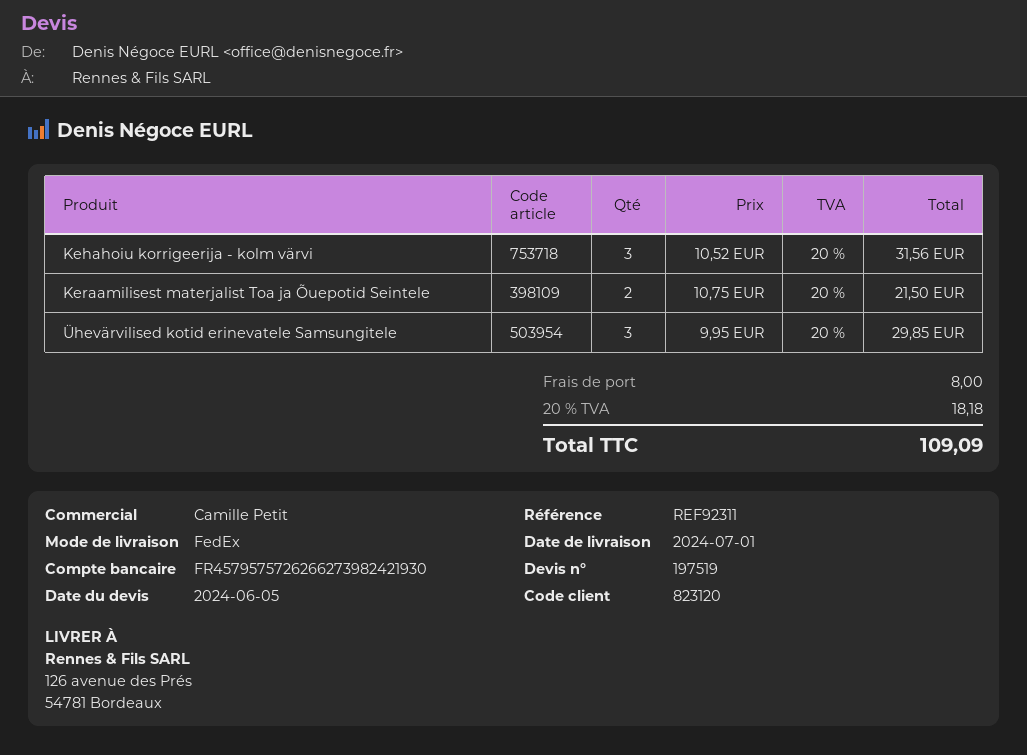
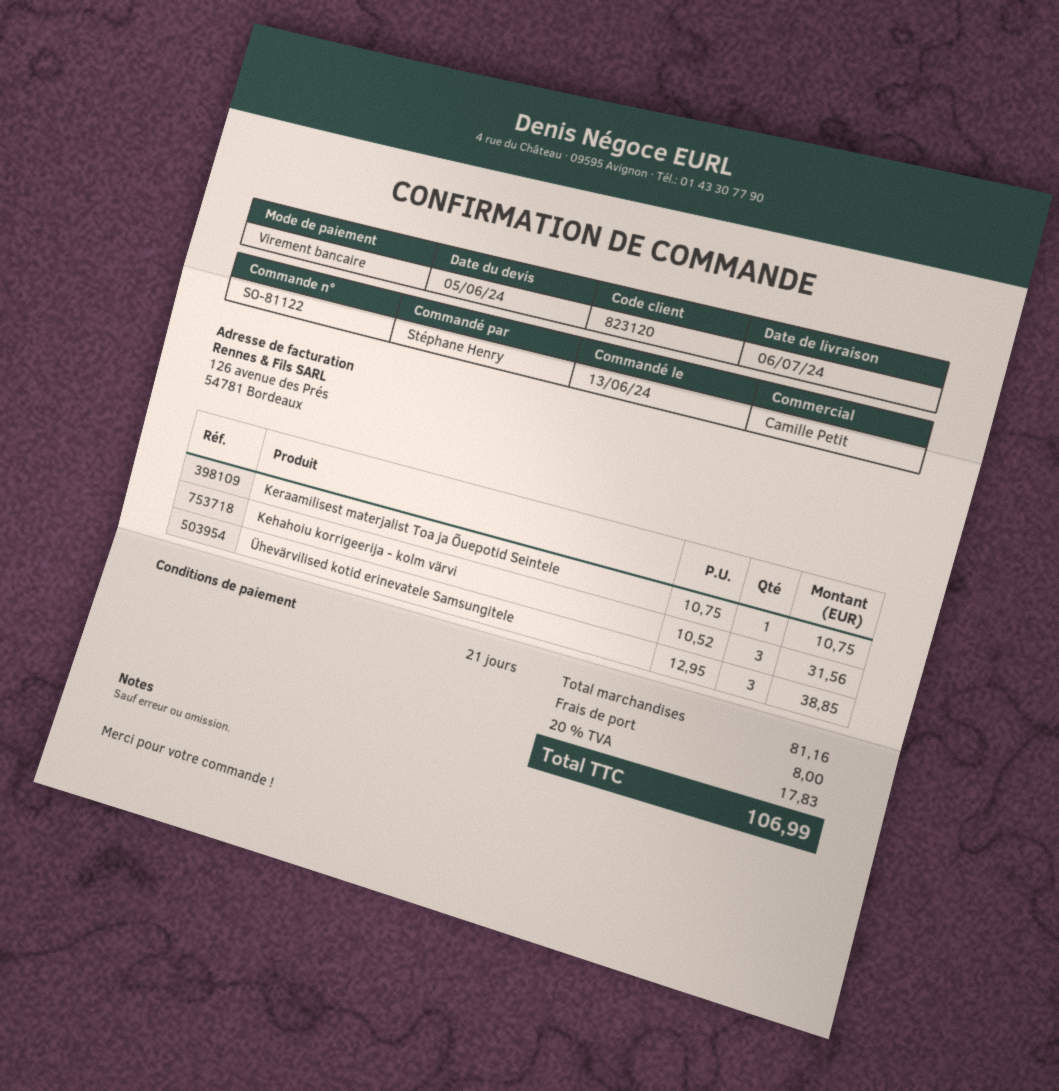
delivery date: 2024-07-01 -> 2024-07-06
Keraamilisest materjalist Toa ja Õuepotid Seintele: 2 x 10.75 = 21.50 -> 1 x 10.75 = 10.75
Ühevärvilised kotid erinevatele Samsungitele: 3 x 9.95 = 29.85 -> 3 x 12.95 = 38.85
tax: 20% = 18.18 -> 20% = 17.83
total: 109.09 -> 106.99

